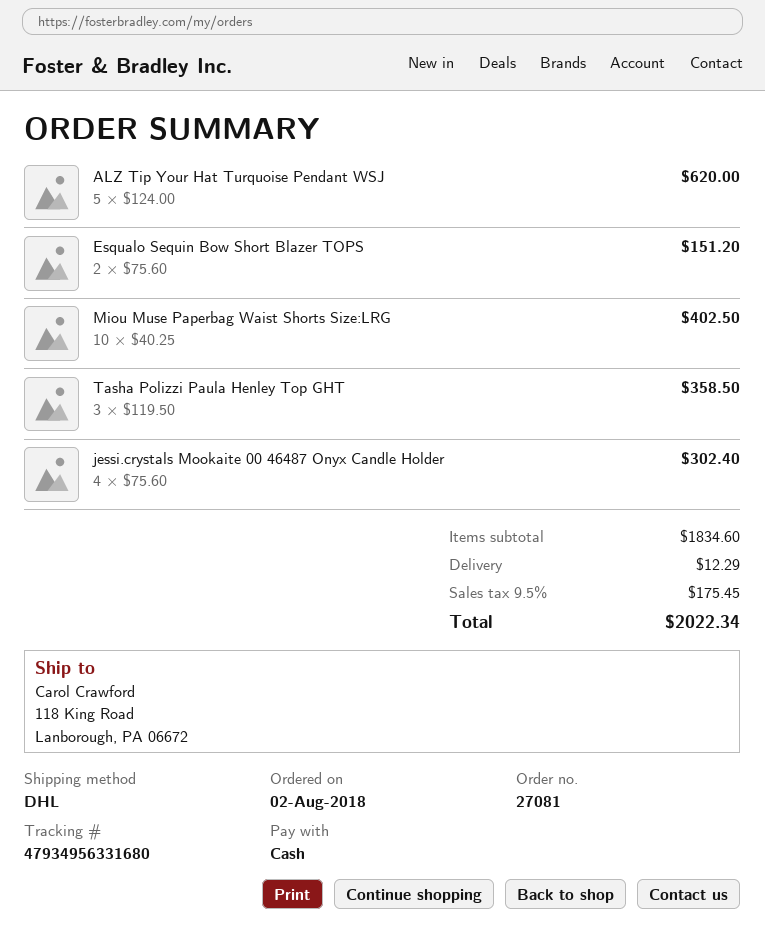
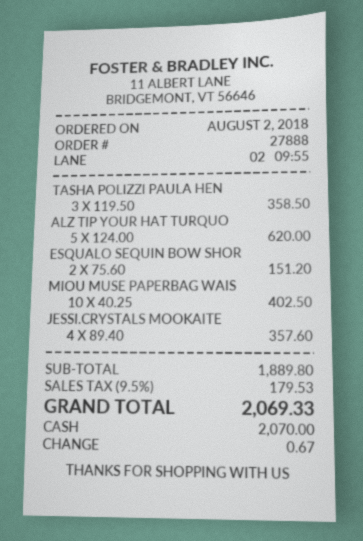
order number: 27081 -> 27888
jessi.crystals Mookaite 00 46487 Onyx Candle Holder: 4 x 75.60 = 302.40 -> 4 x 89.40 = 357.60
subtotal: 1834.60 -> 1889.80
shipping: 12.29 -> none
tax: 9.5% = 175.45 -> 9.5% = 179.53
total: 2022.34 -> 2069.33

